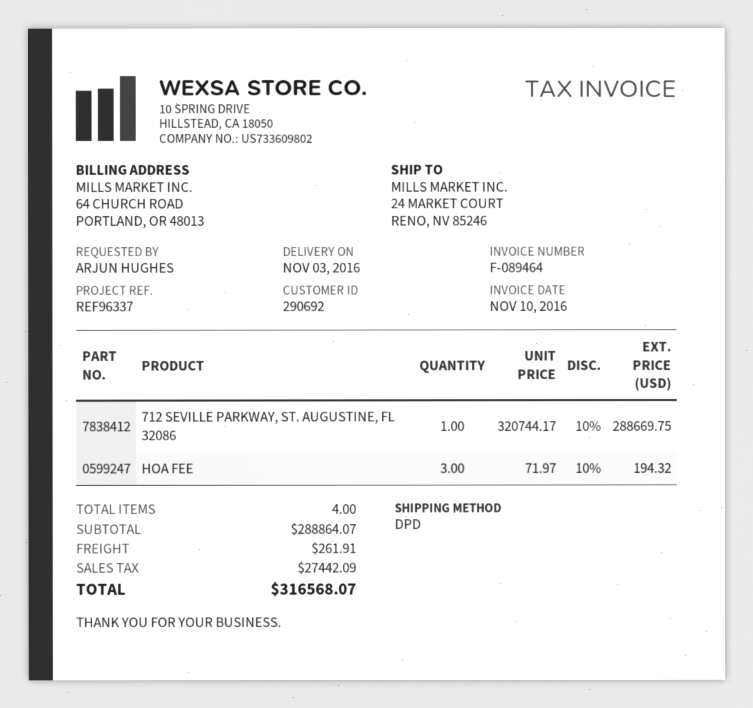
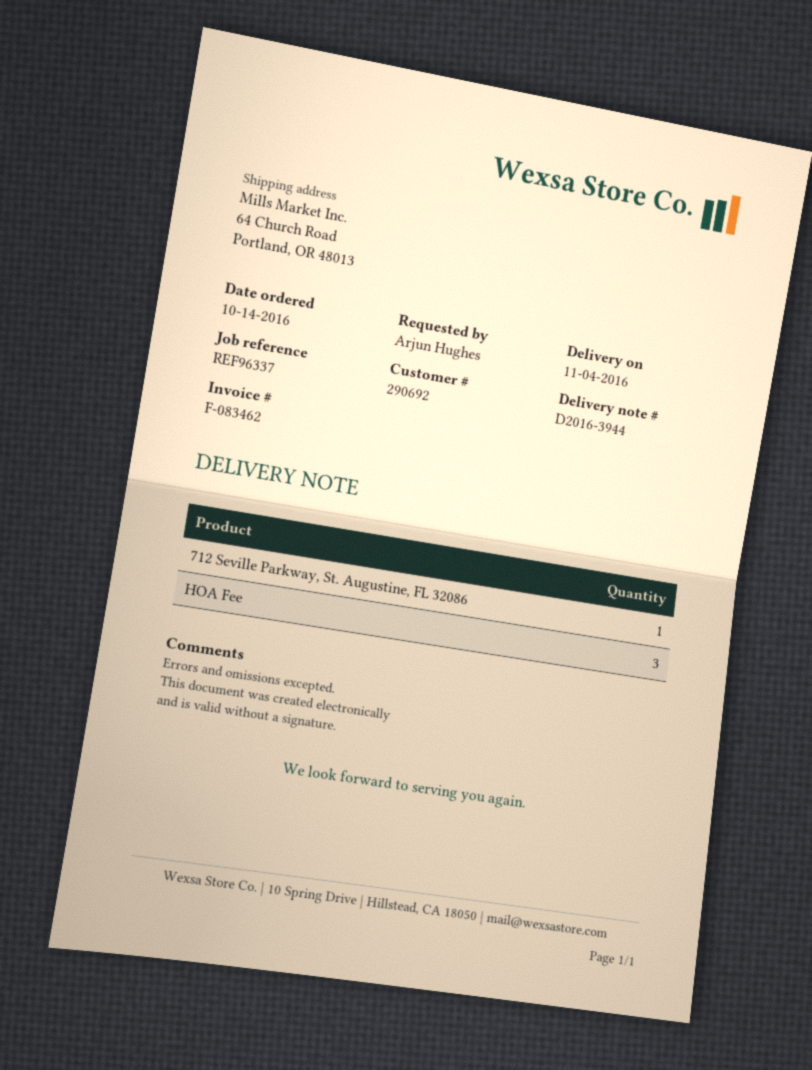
delivery date: 2016-11-03 -> 2016-11-04
invoice number: F-089464 -> F-083462
ship to: 24 MARKET COURT, RENO, NV 85246 -> 64 Church Road, Portland, OR 48013

